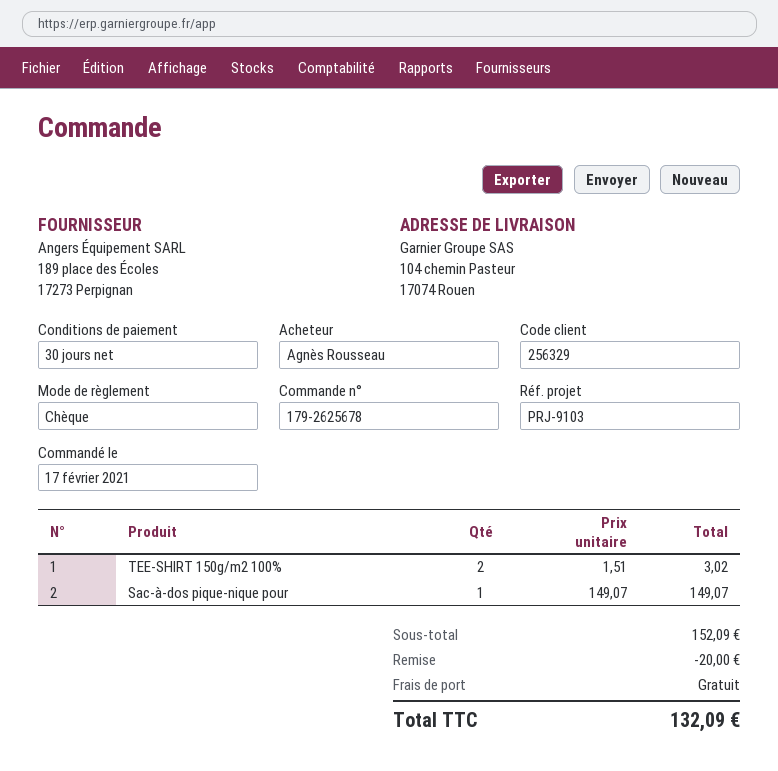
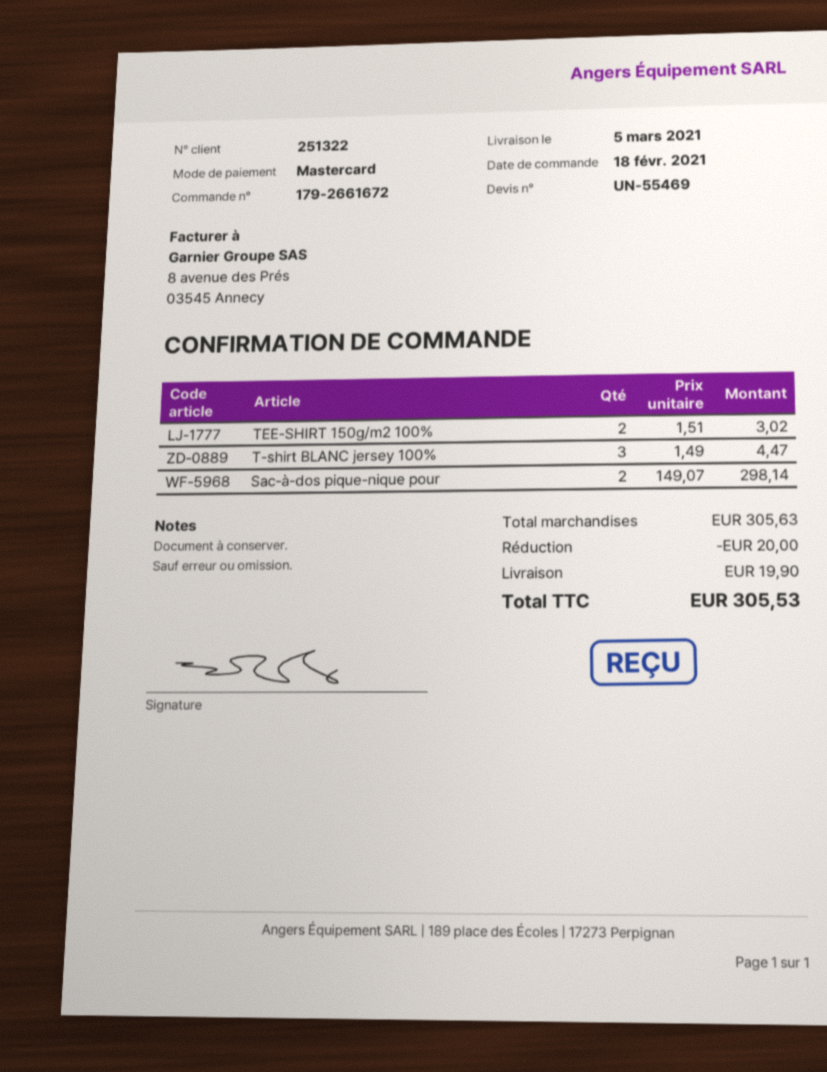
order number: 179-2625678 -> 179-2661672
order date: 2021-02-17 -> 2021-02-18
customer number: 256329 -> 251322
payment method: cheque -> Mastercard
Sac-à-dos pique-nique pour: 1 x 149.07 = 149.07 -> 2 x 149.07 = 298.14
T-shirt BLANC jersey 100%: none -> 3 x 1.49 = 4.47
subtotal: 152.09 -> 305.63
shipping: 0.00 -> 19.90
total: 132.09 -> 305.53

